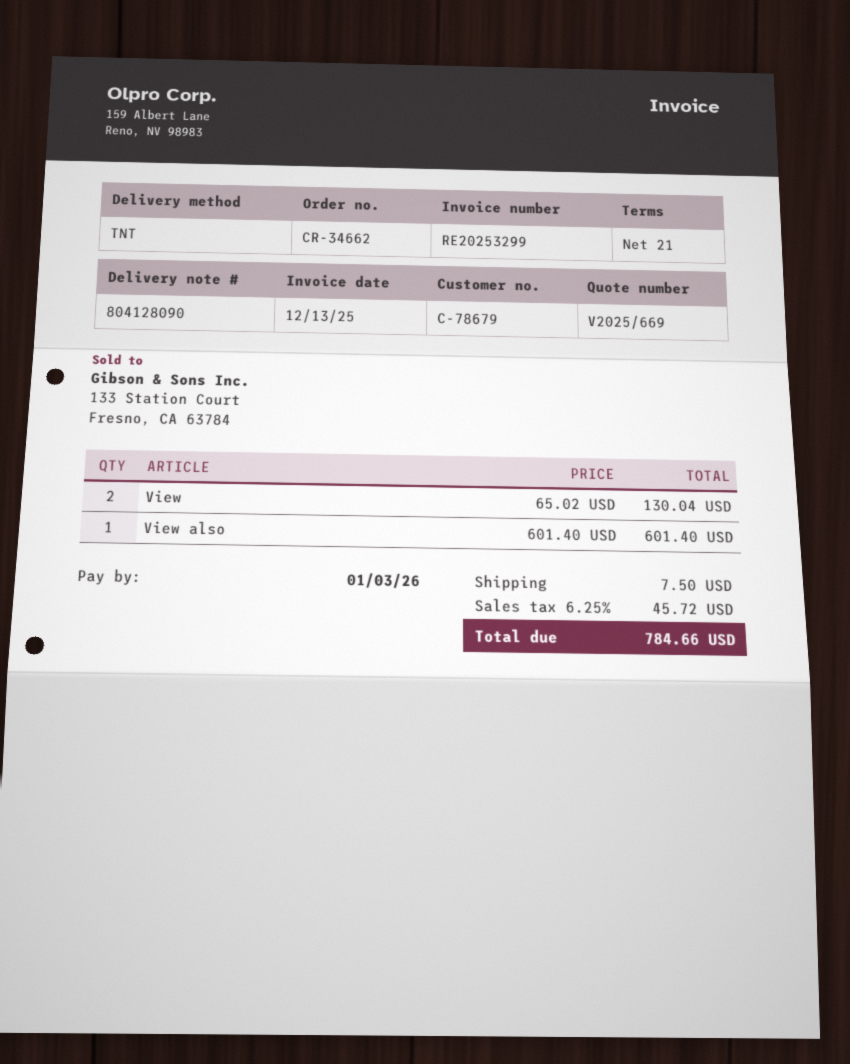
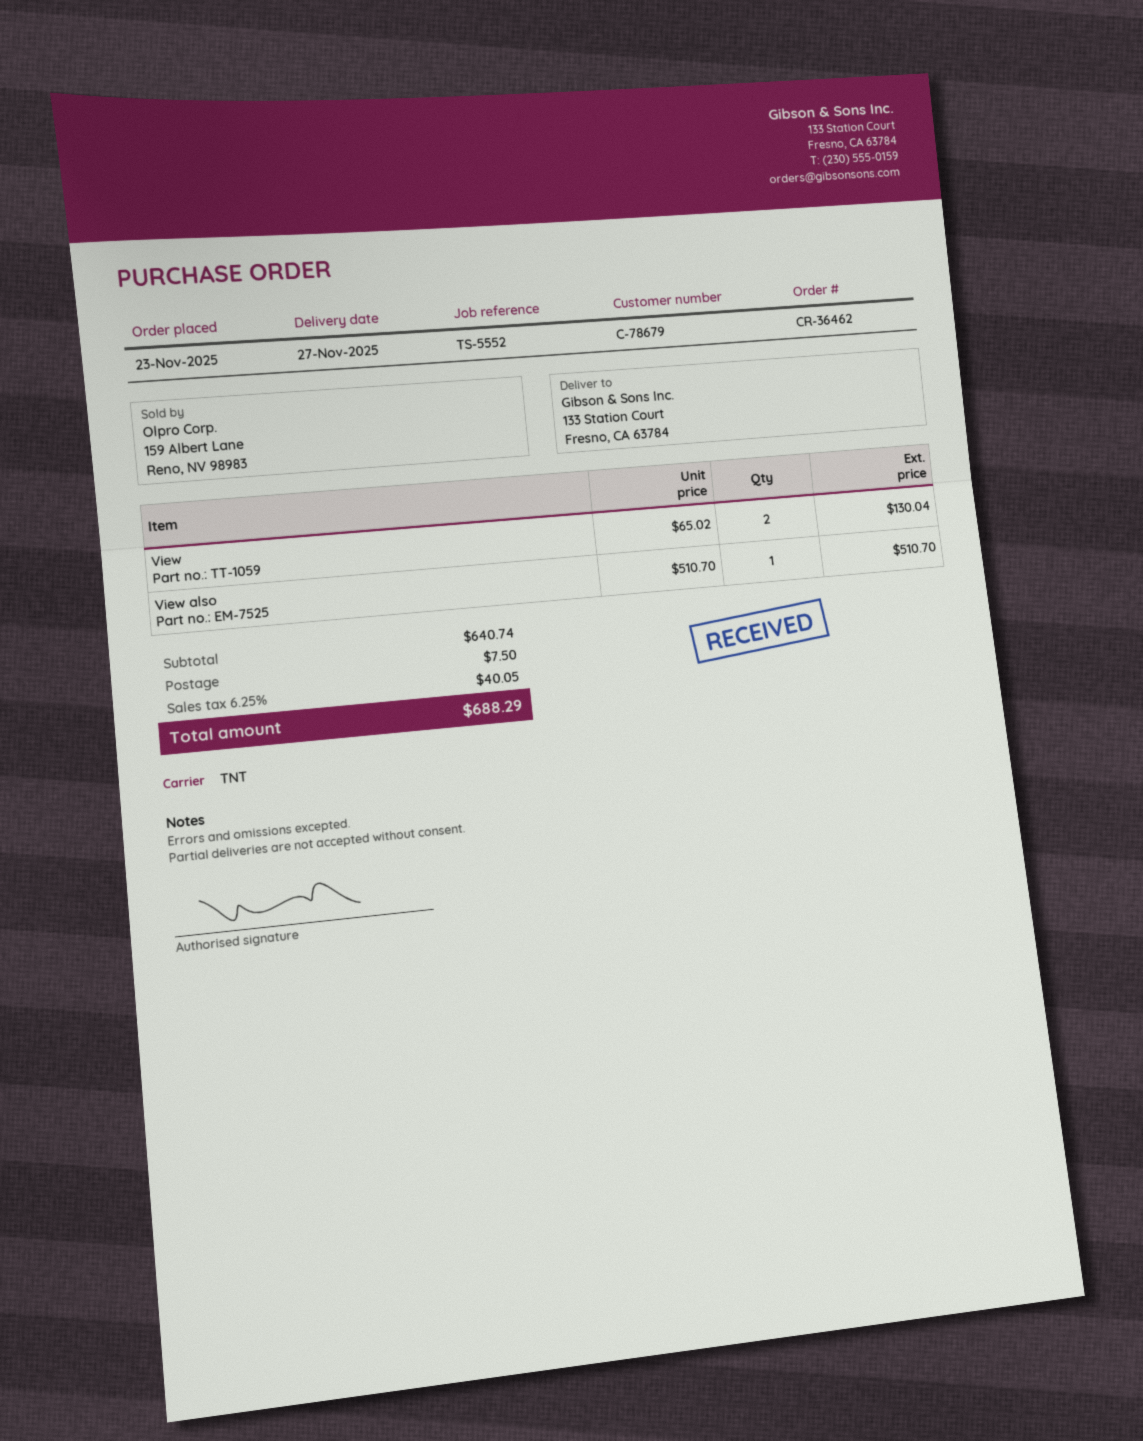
order number: CR-34662 -> CR-36462
View also: 1 x 601.40 = 601.40 -> 1 x 510.70 = 510.70
tax: 6.25% = 45.72 -> 6.25% = 40.05
total: 784.66 -> 688.29

